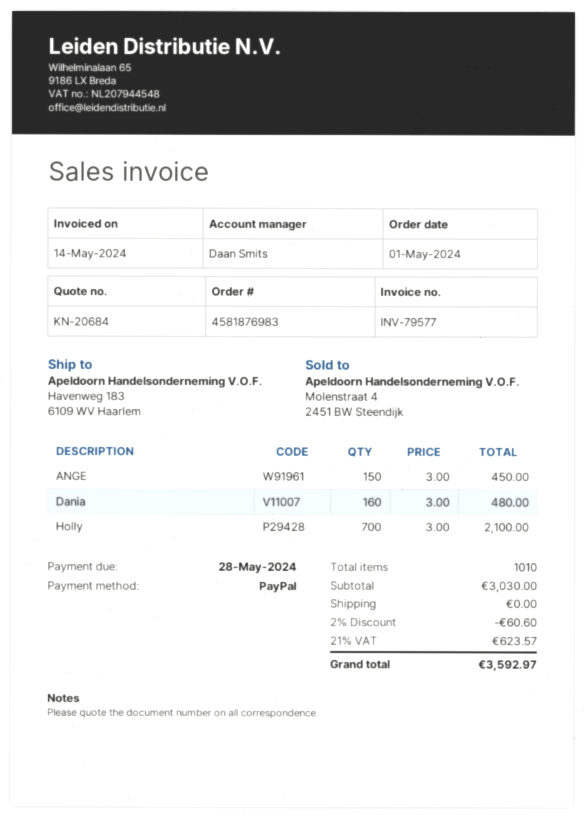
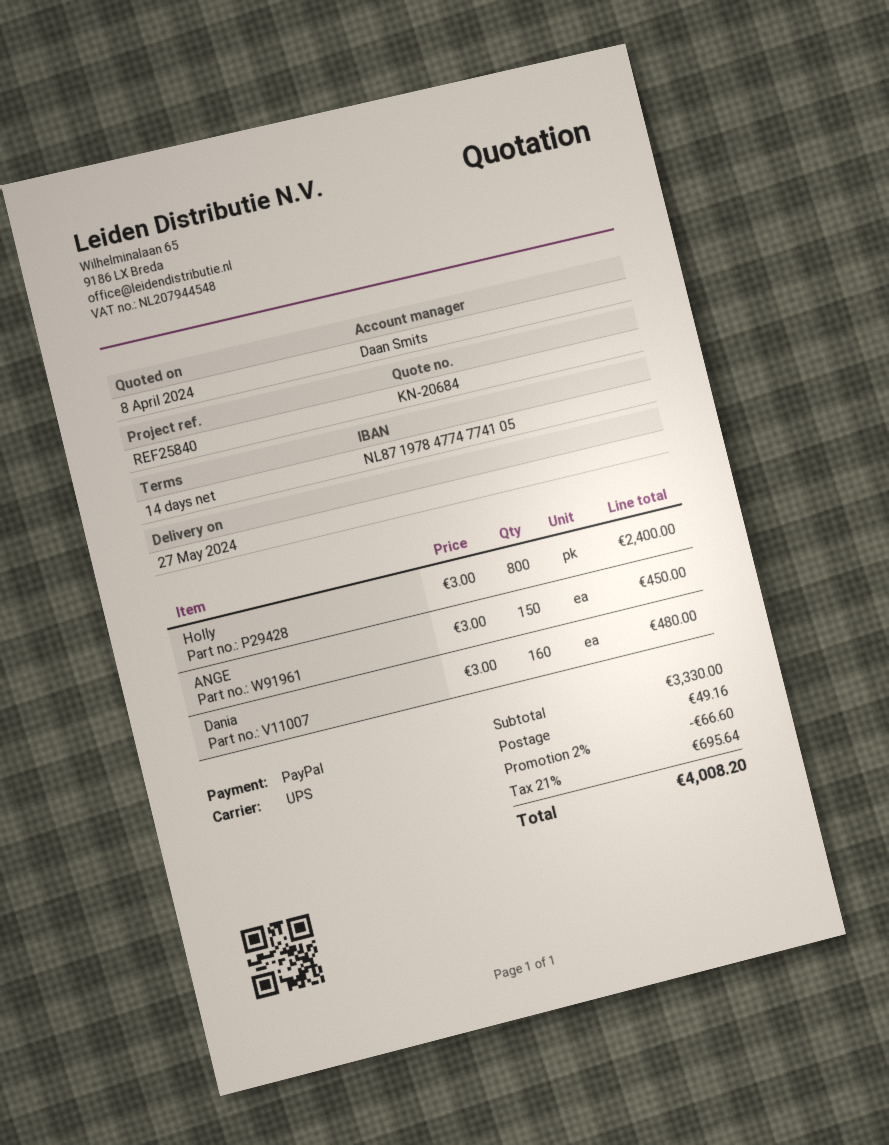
Holly: 700 x 3.00 = 2100.00 -> 800 x 3.00 = 2400.00
subtotal: 3030.00 -> 3330.00
discount: 2% = 60.60 -> 2% = 66.60
shipping: 0.00 -> 49.16
tax: 21% = 623.57 -> 21% = 695.64
total: 3592.97 -> 4008.20

